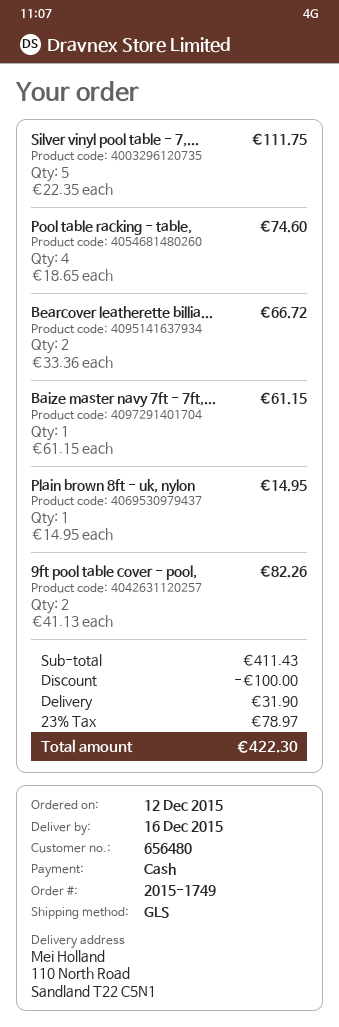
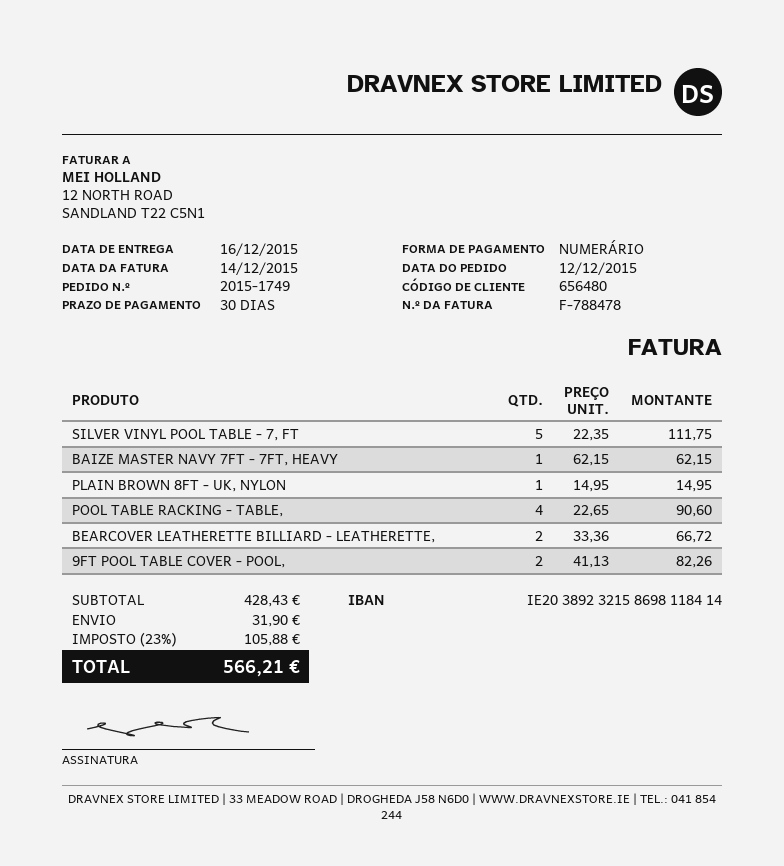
Pool table racking - table,: 4 x 18.65 = 74.60 -> 4 x 22.65 = 90.60
Baize master navy 7ft - 7ft,...: 1 x 61.15 = 61.15 -> 1 x 62.15 = 62.15
subtotal: 411.43 -> 428.43
discount: 100.00 -> none
tax: 23% = 78.97 -> 23% = 105.88
total: 422.30 -> 566.21

